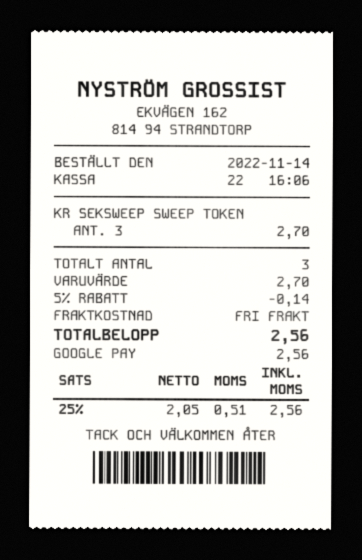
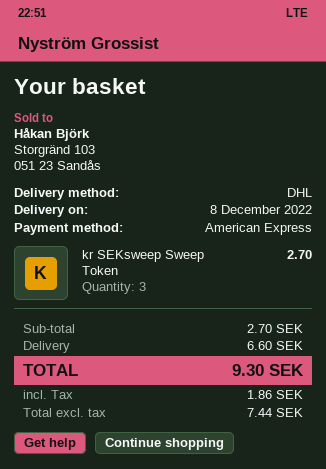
payment method: Google Pay -> American Express
discount: 5% = 0.14 -> none
shipping: 0.00 -> 6.60
net: 2.05 -> 7.44
tax: 0.51 -> 1.86
total: 2.56 -> 9.30

